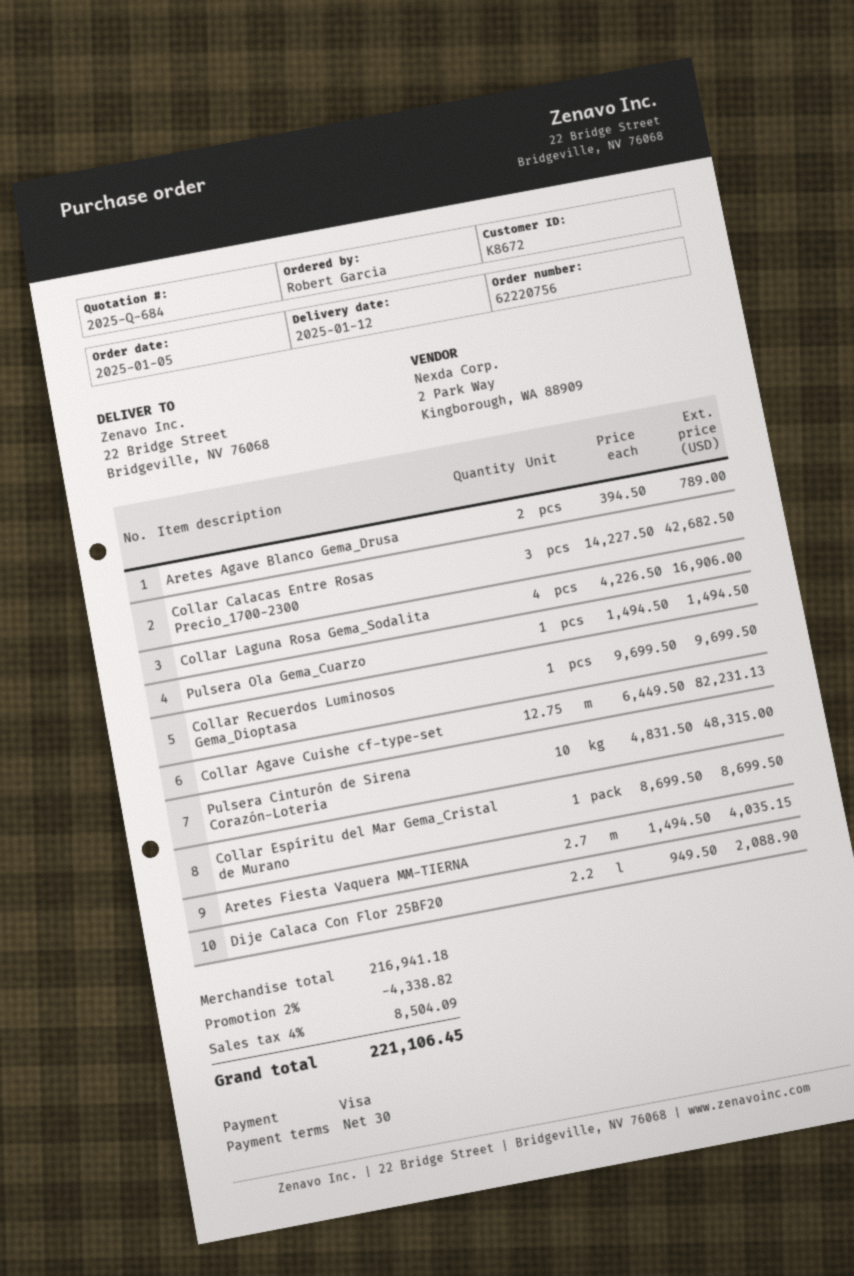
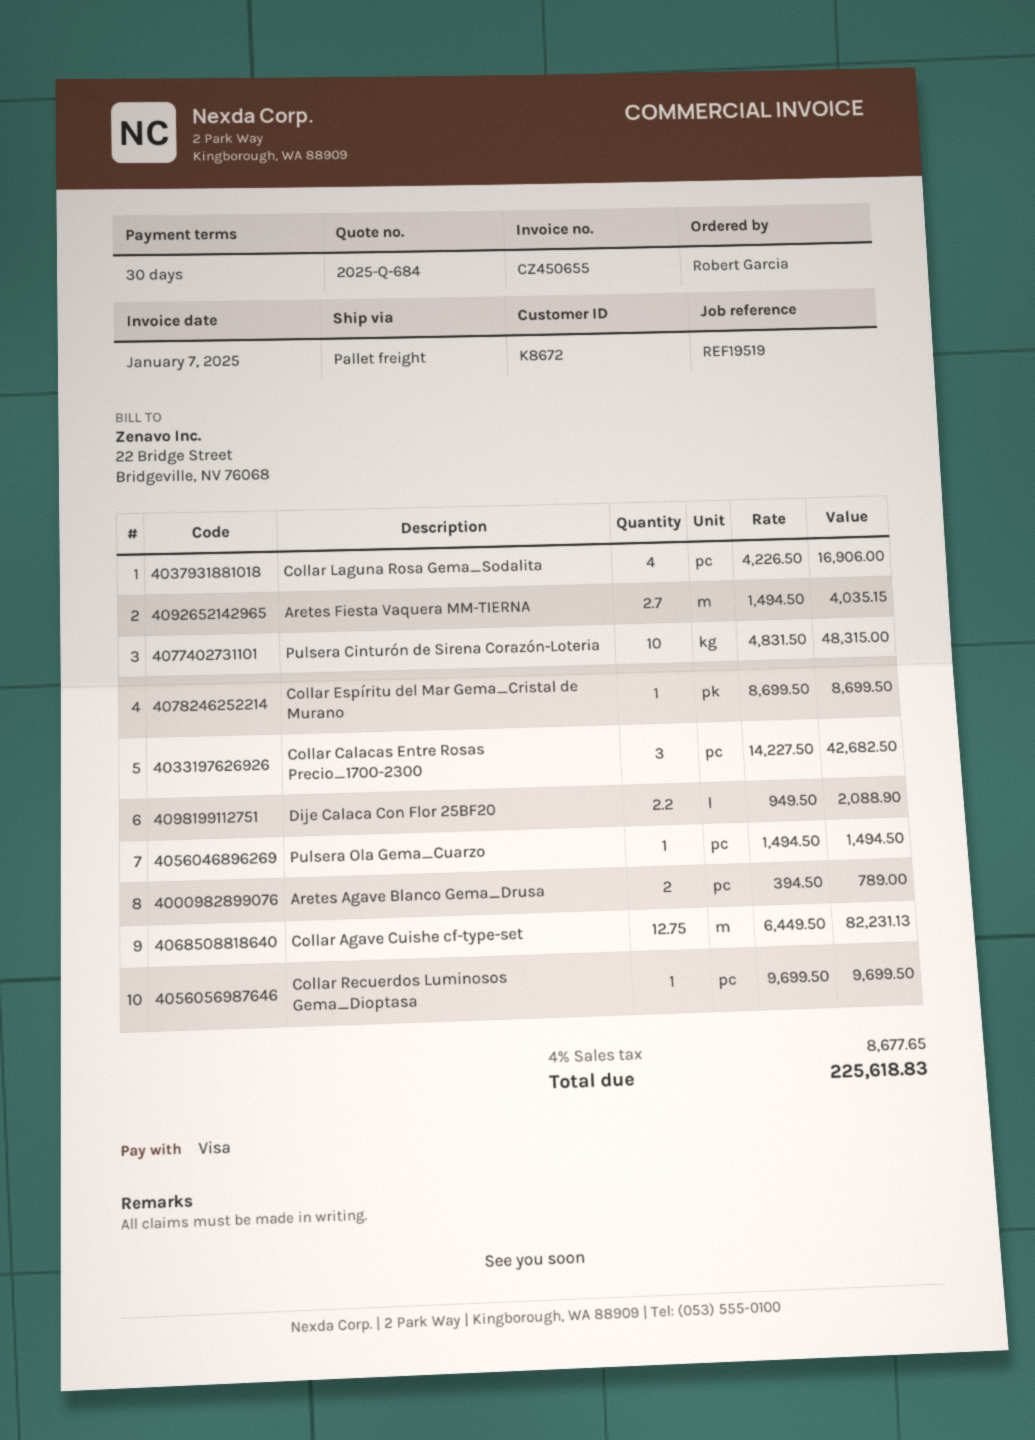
discount: 2% = 4338.82 -> none
tax: 4% = 8504.09 -> 4% = 8677.65
total: 221106.45 -> 225618.83

